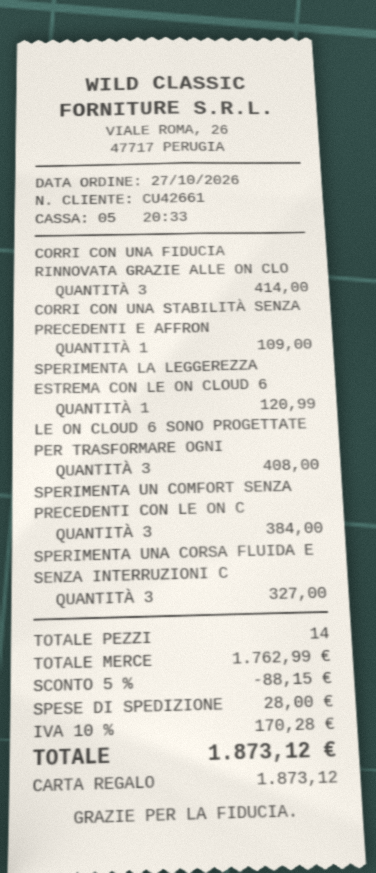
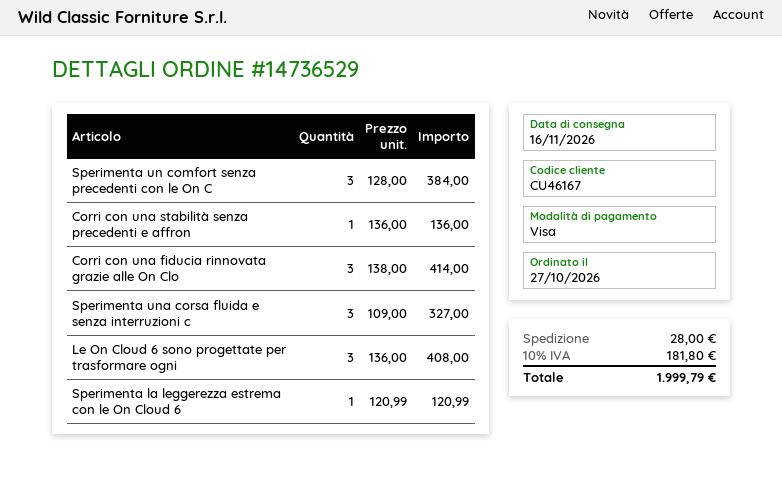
customer number: CU42661 -> CU46167
payment method: gift card -> Visa
CORRI CON UNA STABILITÀ SENZA PRECEDENTI E AFFRON: 1 for 109.00 -> 1 for 136.00
discount: 5% = 88.15 -> none
tax: 10% = 170.28 -> 10% = 181.80
total: 1873.12 -> 1999.79

